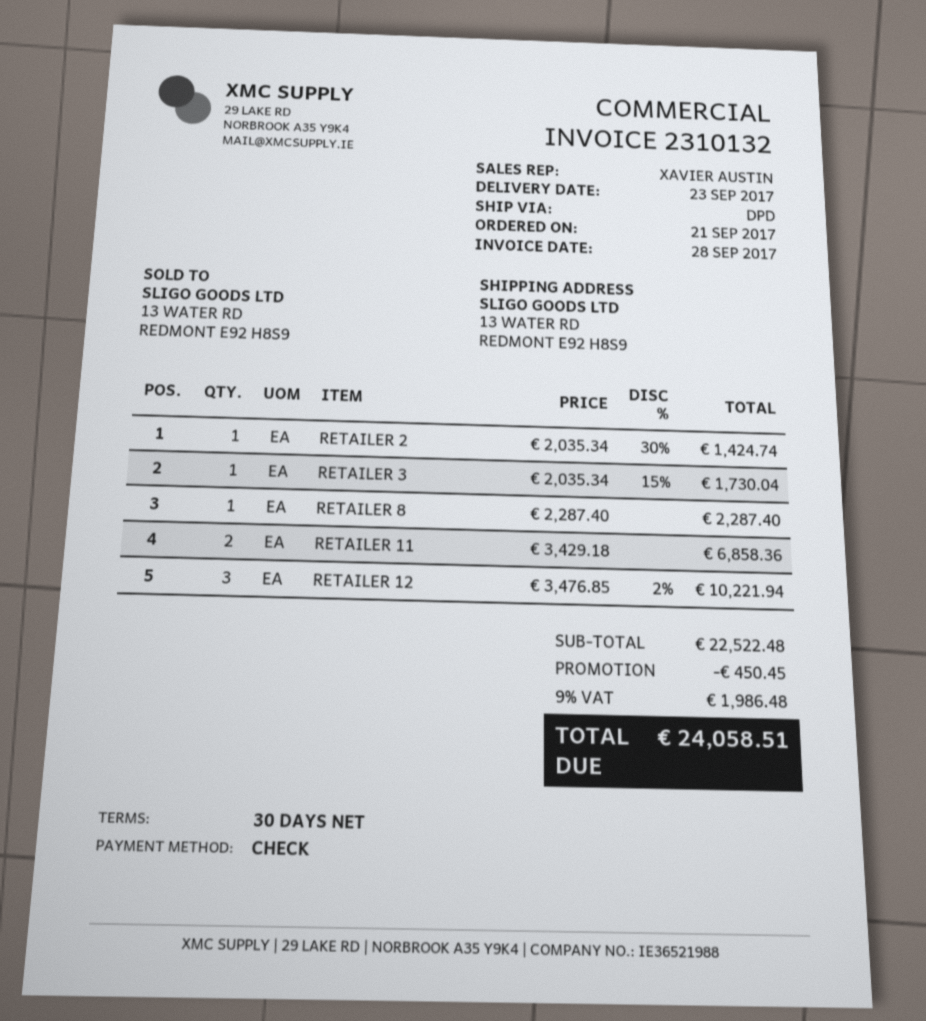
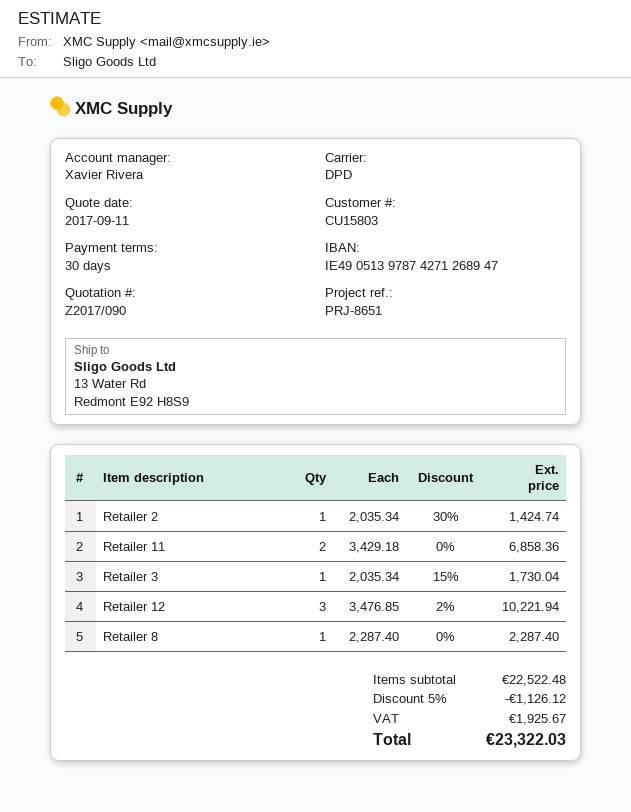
sales rep: XAVIER AUSTIN -> Xavier Rivera
discount: 450.45 -> 1126.12
tax: 1986.48 -> 1925.67
total: 24058.51 -> 23322.03

